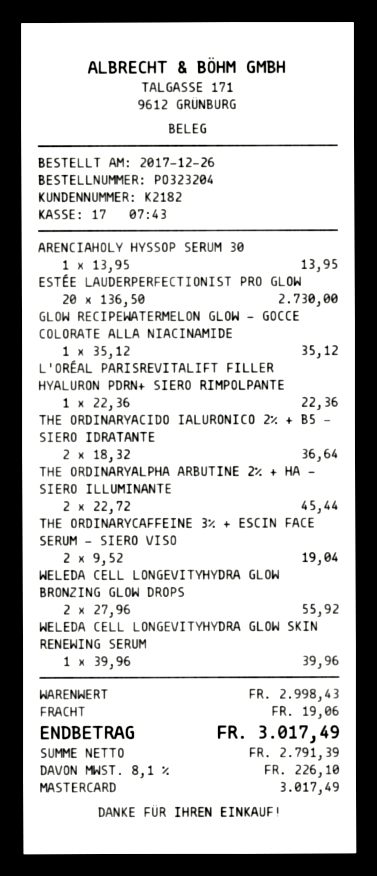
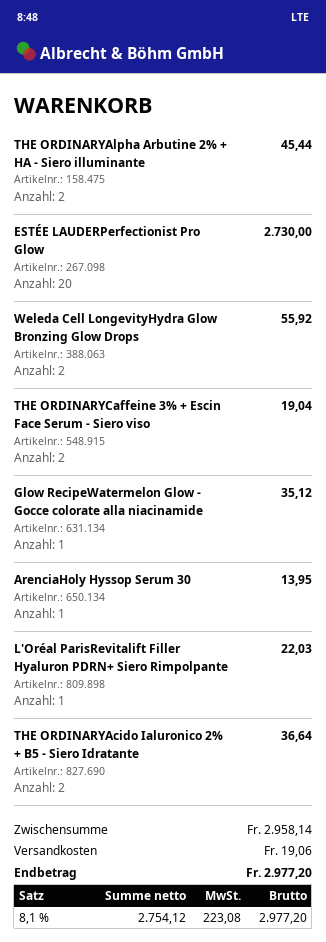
L'ORÉAL PARISREVITALIFT FILLER HYALURON PDRN+ SIERO RIMPOLPANTE: 1 for 22.36 -> 1 for 22.03
WELEDA CELL LONGEVITYHYDRA GLOW SKIN RENEWING SERUM: 1 for 39.96 -> none
subtotal: 2998.43 -> 2958.14
net: 2791.39 -> 2754.12
tax: 8.1% = 226.10 -> 8.1% = 223.08
total: 3017.49 -> 2977.20

